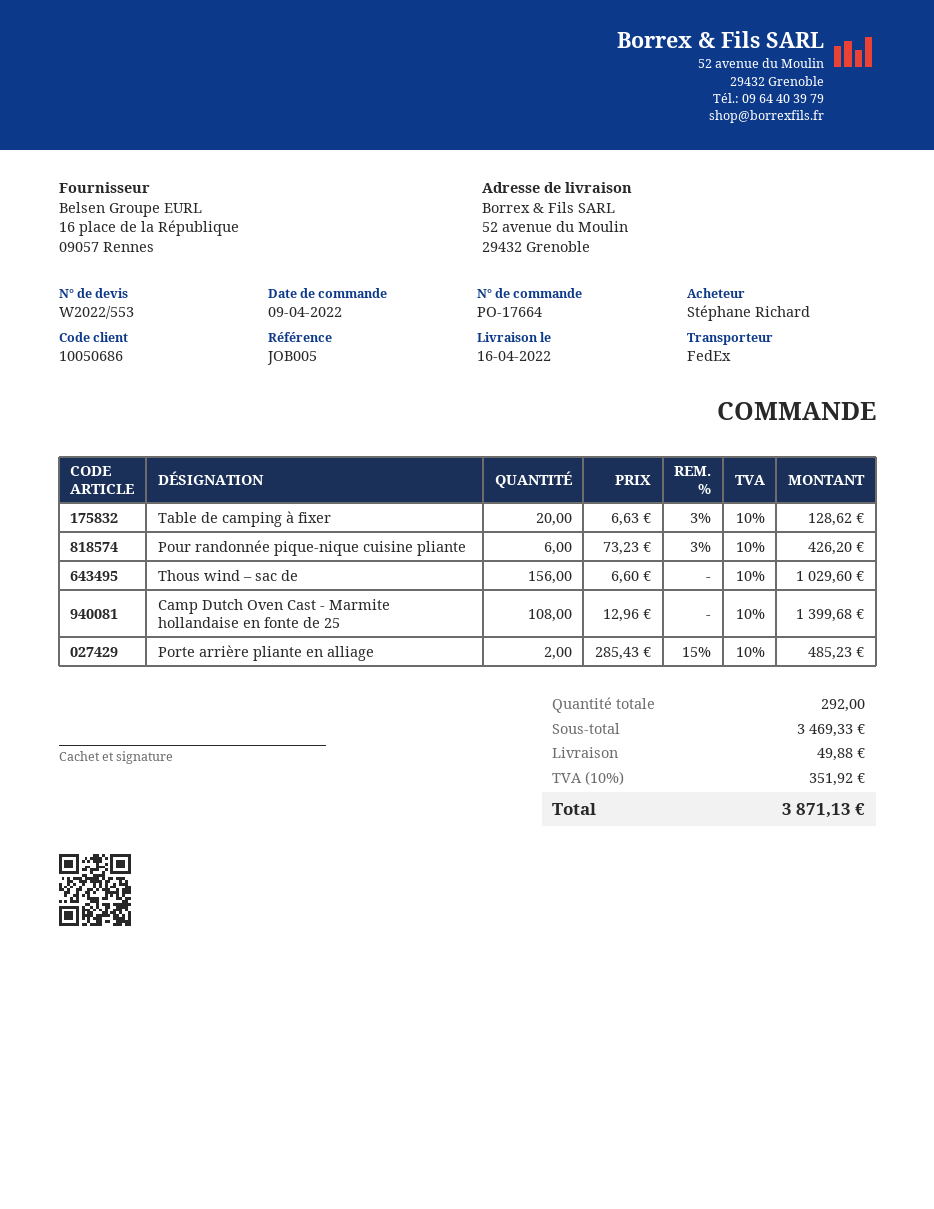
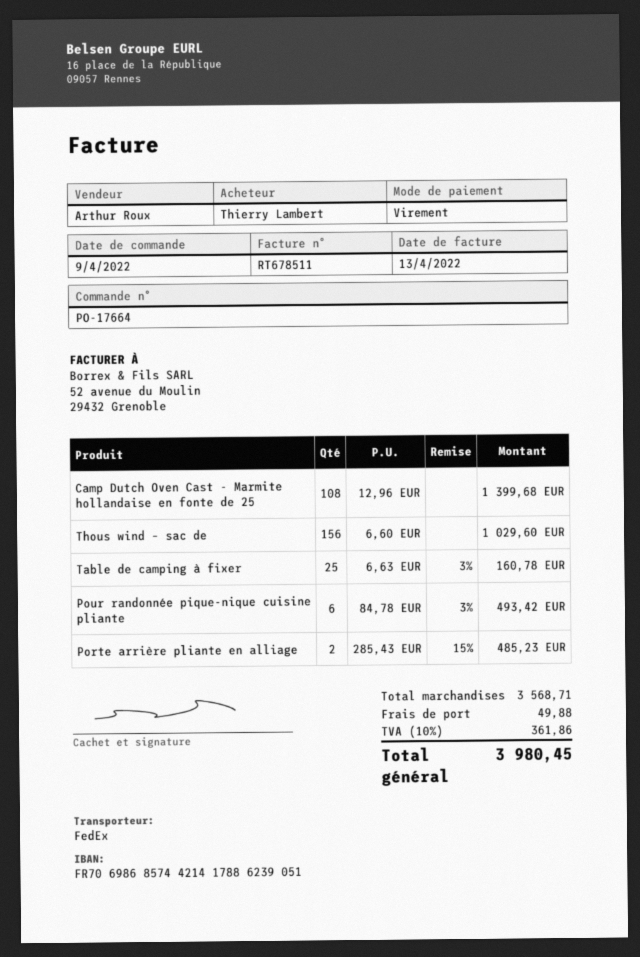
ordered by: Stéphane Richard -> Thierry Lambert
Table de camping à fixer: 20 x 6.63 - 3% = 128.62 -> 25 x 6.63 - 3% = 160.78
Pour randonnée pique-nique cuisine pliante: 6 x 73.23 - 3% = 426.20 -> 6 x 84.78 - 3% = 493.42
subtotal: 3469.33 -> 3568.71
tax: 10% = 351.92 -> 10% = 361.86
total: 3871.13 -> 3980.45

